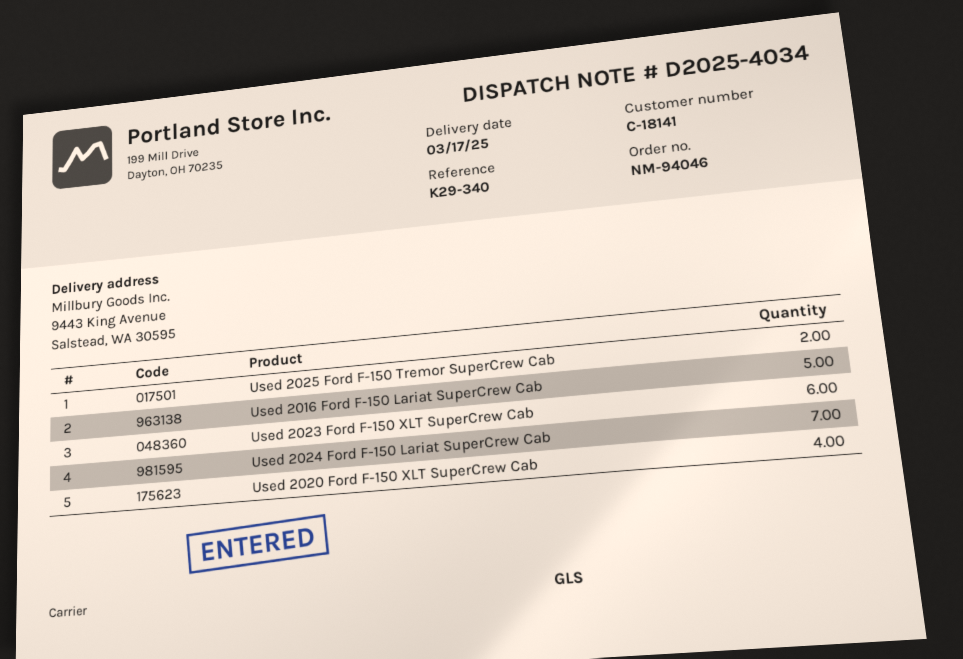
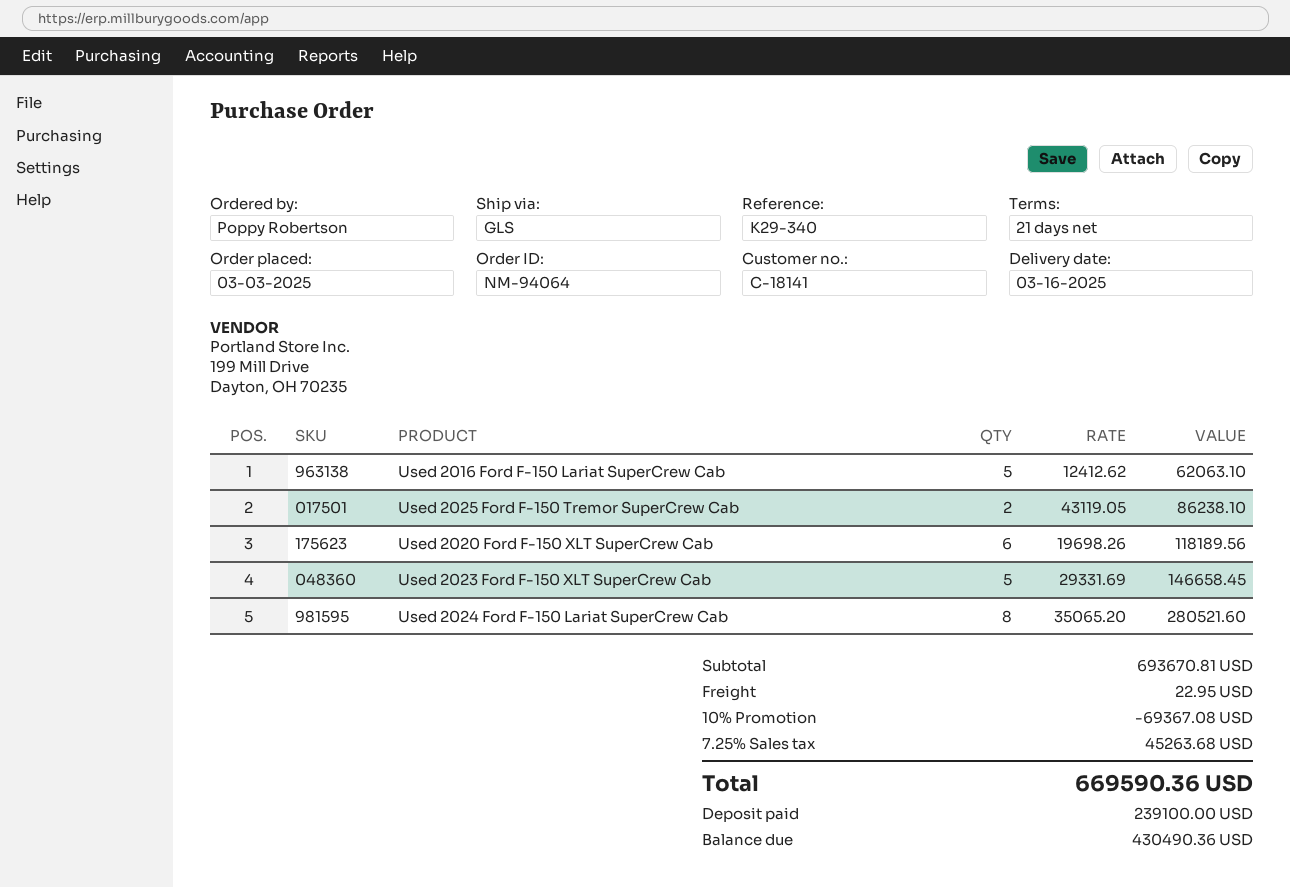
order number: NM-94046 -> NM-94064
delivery date: 2025-03-17 -> 2025-03-16
Used 2023 Ford F-150 XLT SuperCrew Cab: 6 -> 5
Used 2024 Ford F-150 Lariat SuperCrew Cab: 7 -> 8
Used 2020 Ford F-150 XLT SuperCrew Cab: 4 -> 6

